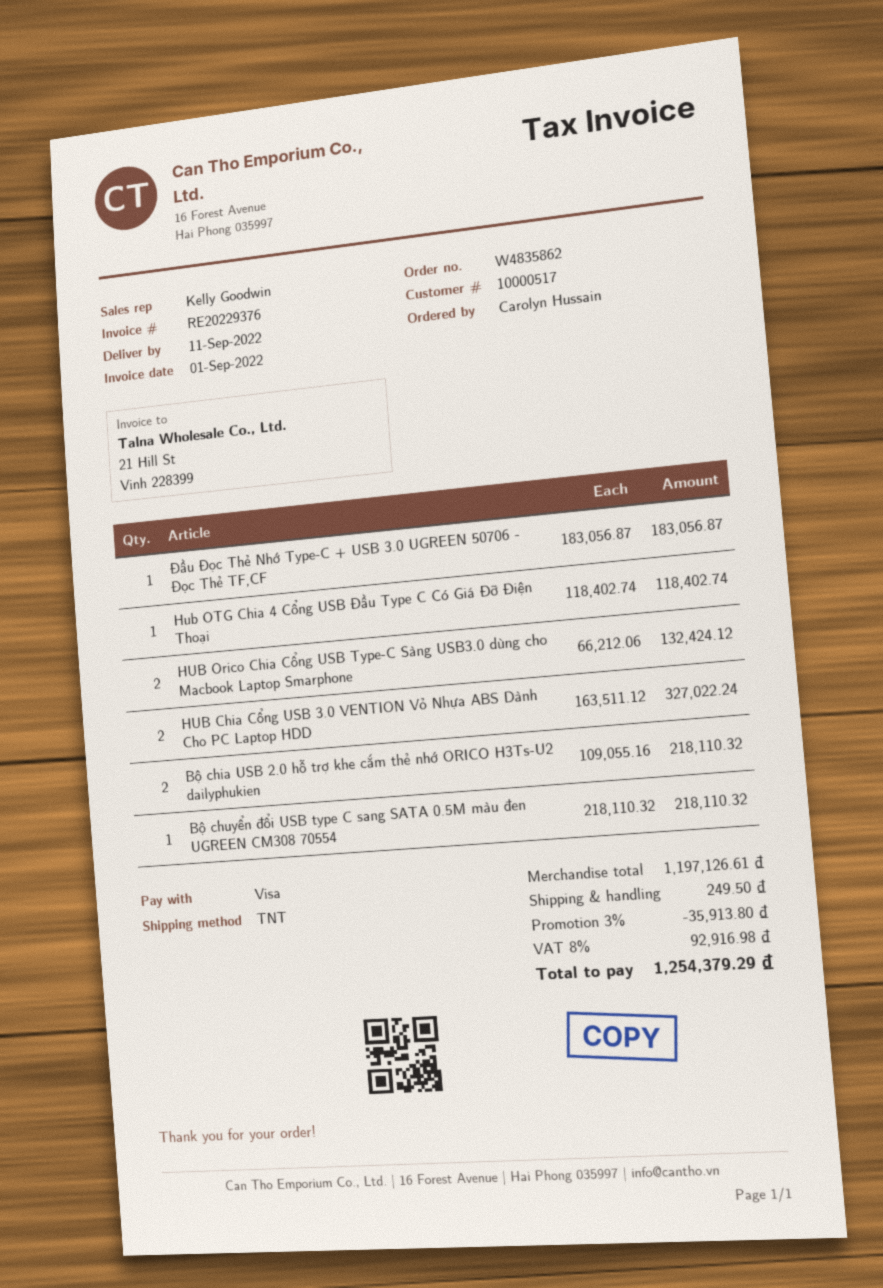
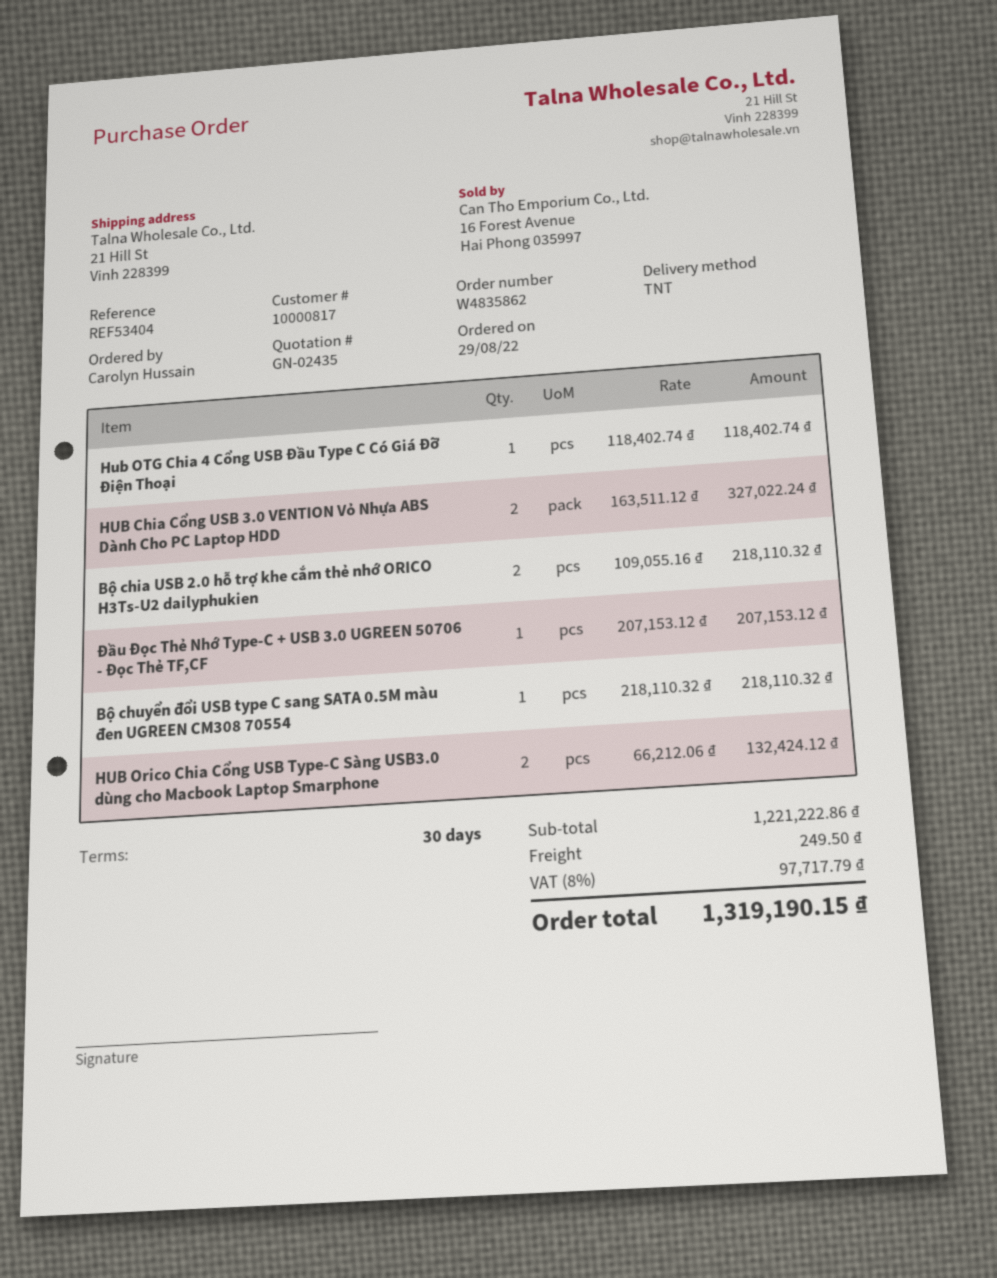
customer number: 10000517 -> 10000817
Đầu Đọc Thẻ Nhớ Type-C + USB 3.0 UGREEN 50706 - Đọc Thẻ TF,CF: 1 x 183056.87 = 183056.87 -> 1 x 207153.12 = 207153.12
subtotal: 1197126.61 -> 1221222.86
discount: 3% = 35913.80 -> none
tax: 8% = 92916.98 -> 8% = 97717.79
total: 1254379.29 -> 1319190.15

